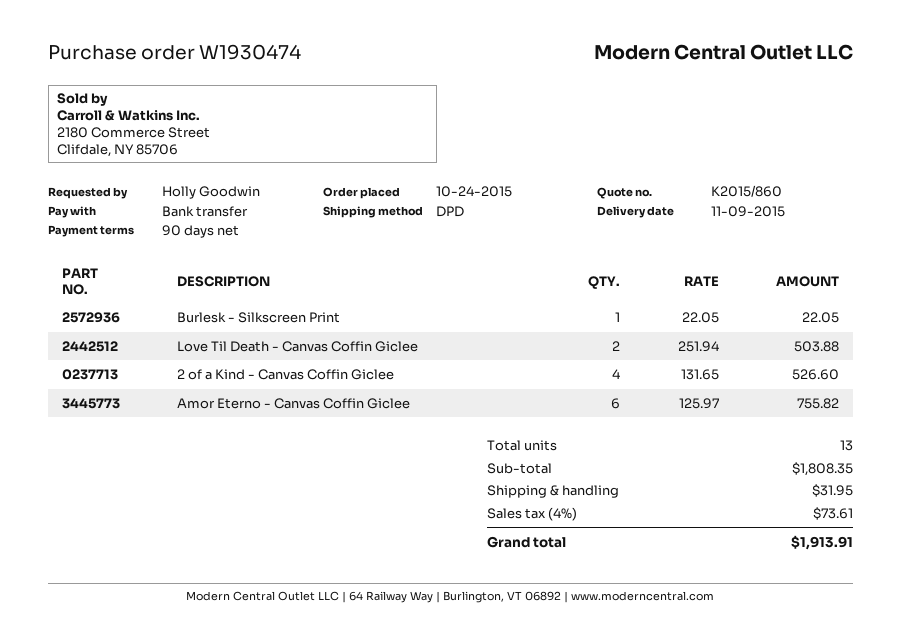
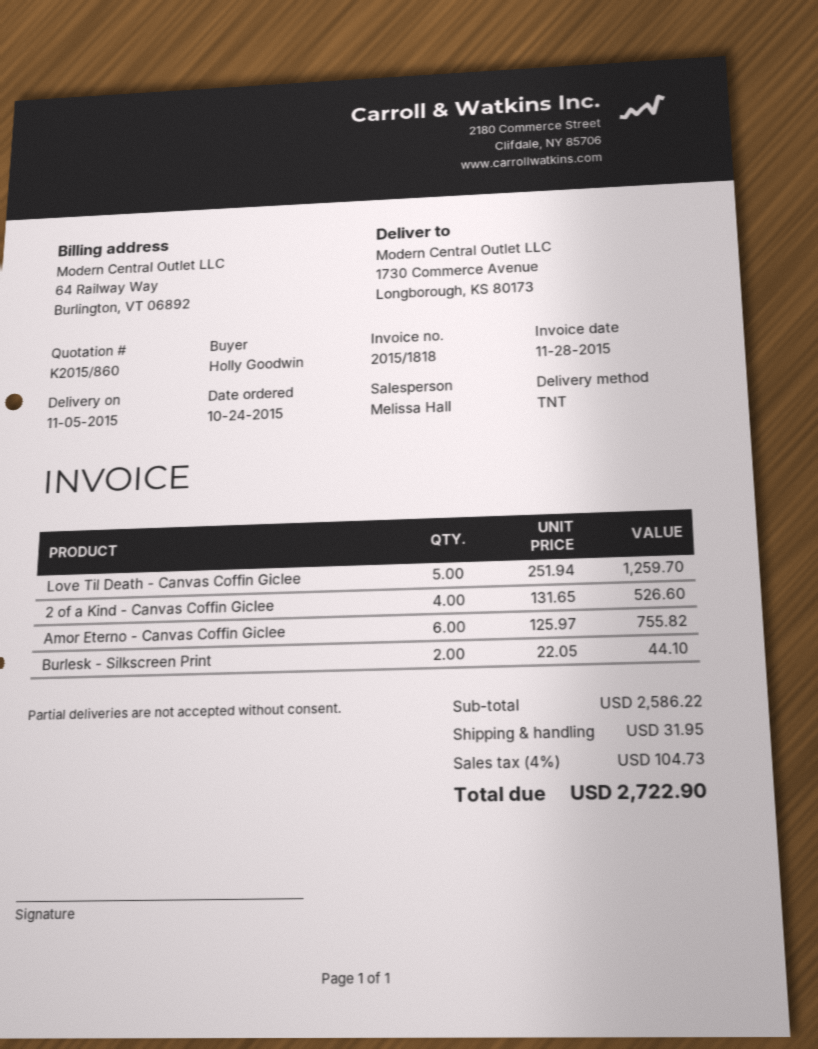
delivery date: 2015-11-09 -> 2015-11-05
shipping method: DPD -> TNT
Burlesk - Silkscreen Print: 1 x 22.05 = 22.05 -> 2 x 22.05 = 44.10
Love Til Death - Canvas Coffin Giclee: 2 x 251.94 = 503.88 -> 5 x 251.94 = 1259.70
subtotal: 1808.35 -> 2586.22
tax: 4% = 73.61 -> 4% = 104.73
total: 1913.91 -> 2722.90

